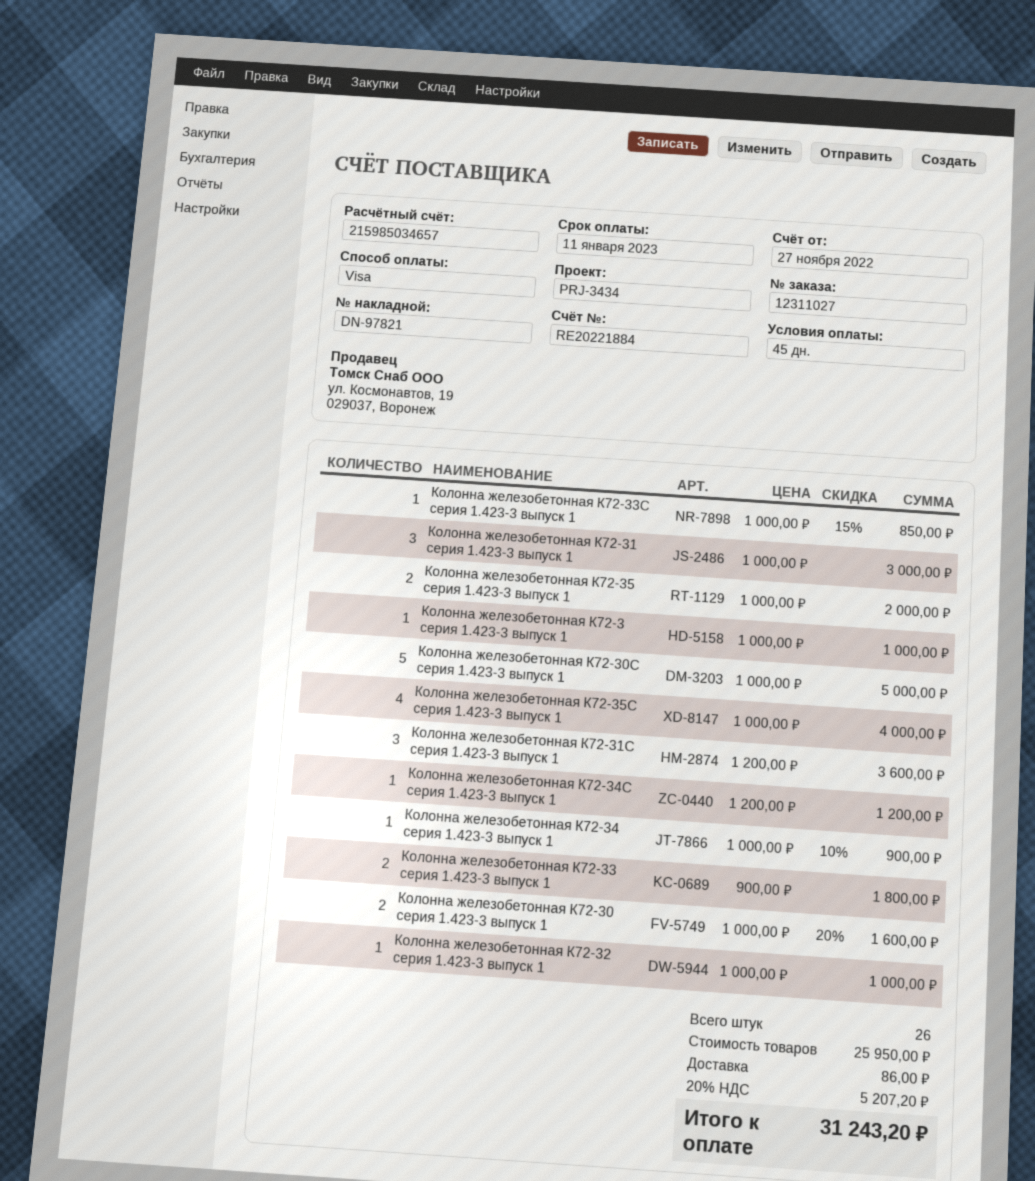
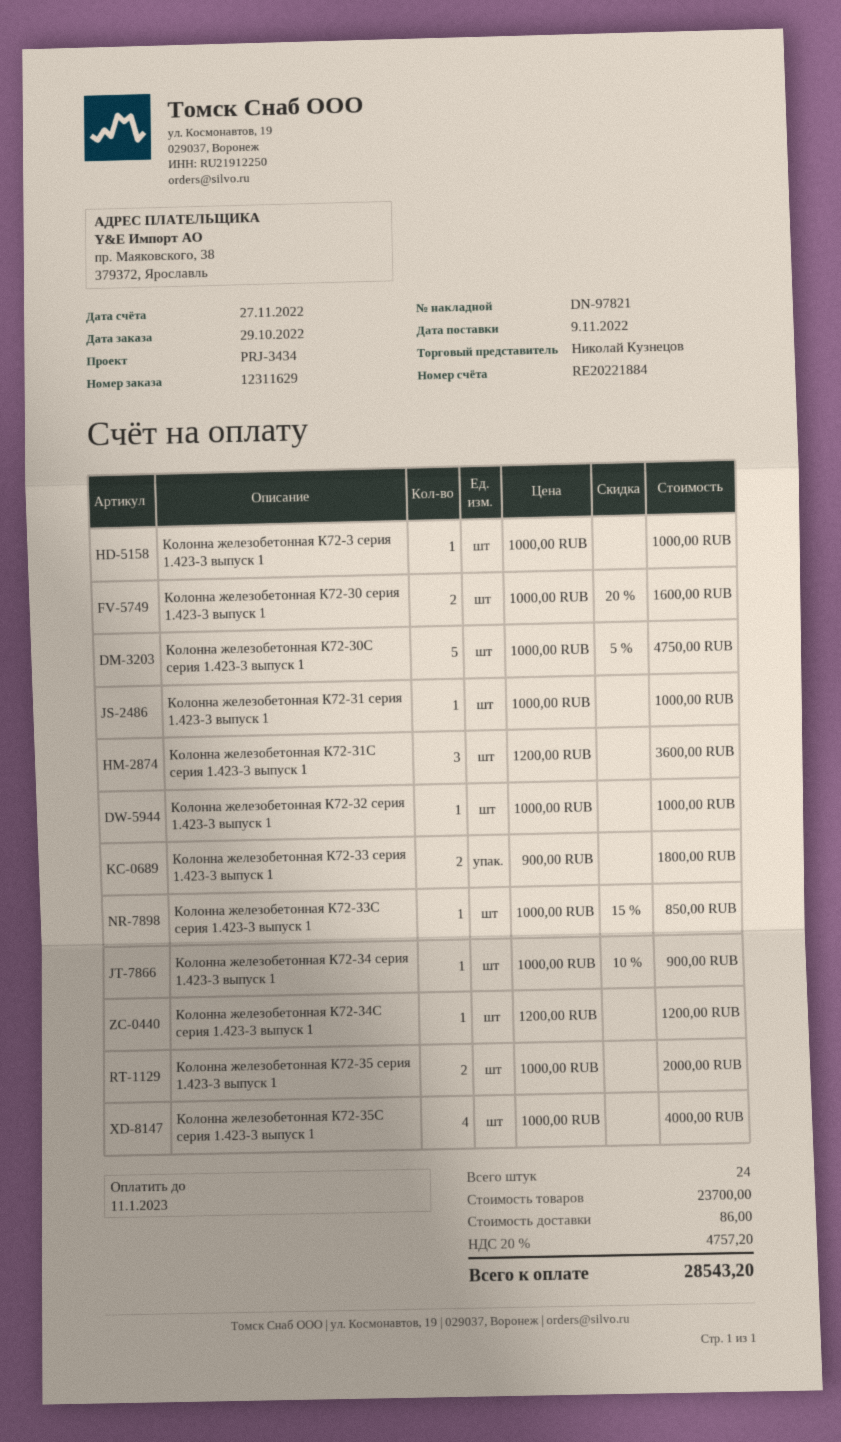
order number: 12311027 -> 12311629
Колонна железобетонная К72-31 серия 1.423-3 выпуск 1: 3 x 1000.00 = 3000.00 -> 1 x 1000.00 = 1000.00
Колонна железобетонная К72-30С серия 1.423-3 выпуск 1: 5 x 1000.00 = 5000.00 -> 5 x 1000.00 - 5% = 4750.00
total quantity: 26 -> 24
subtotal: 25950.00 -> 23700.00
tax: 20% = 5207.20 -> 20% = 4757.20
total: 31243.20 -> 28543.20

